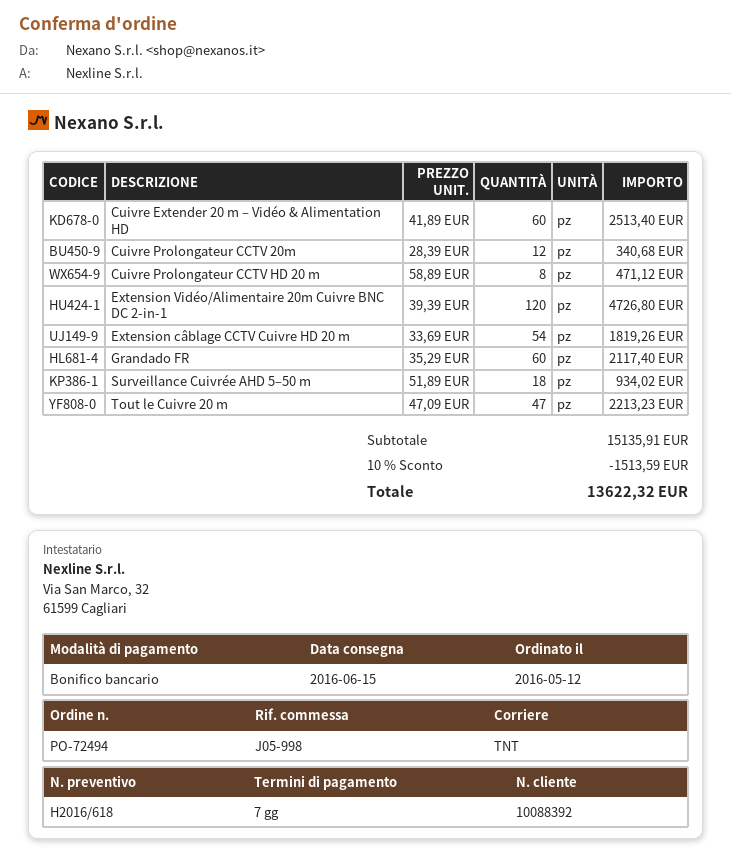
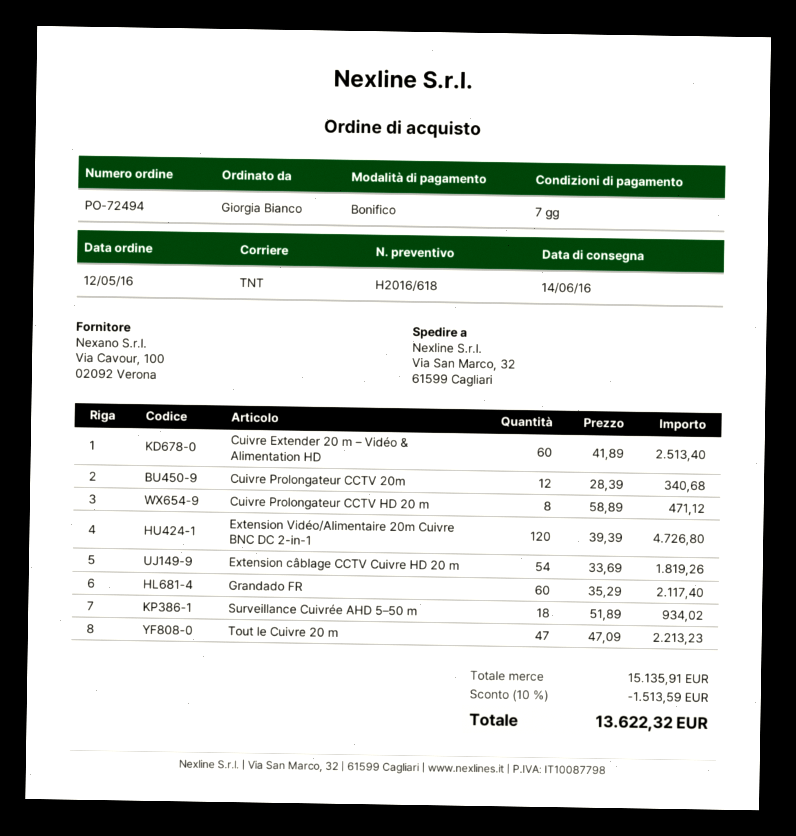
delivery date: 2016-06-15 -> 2016-06-14

